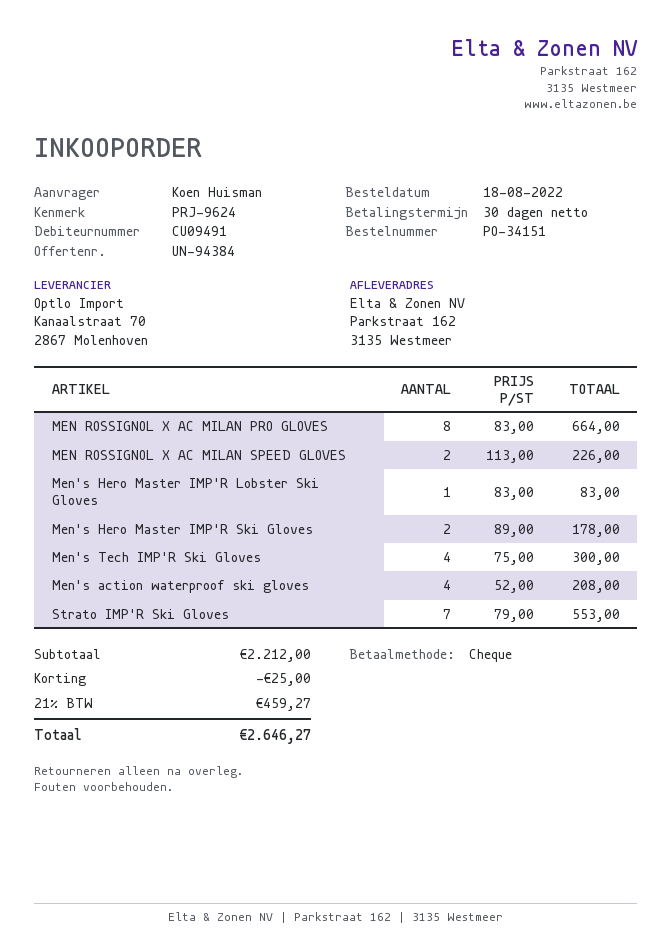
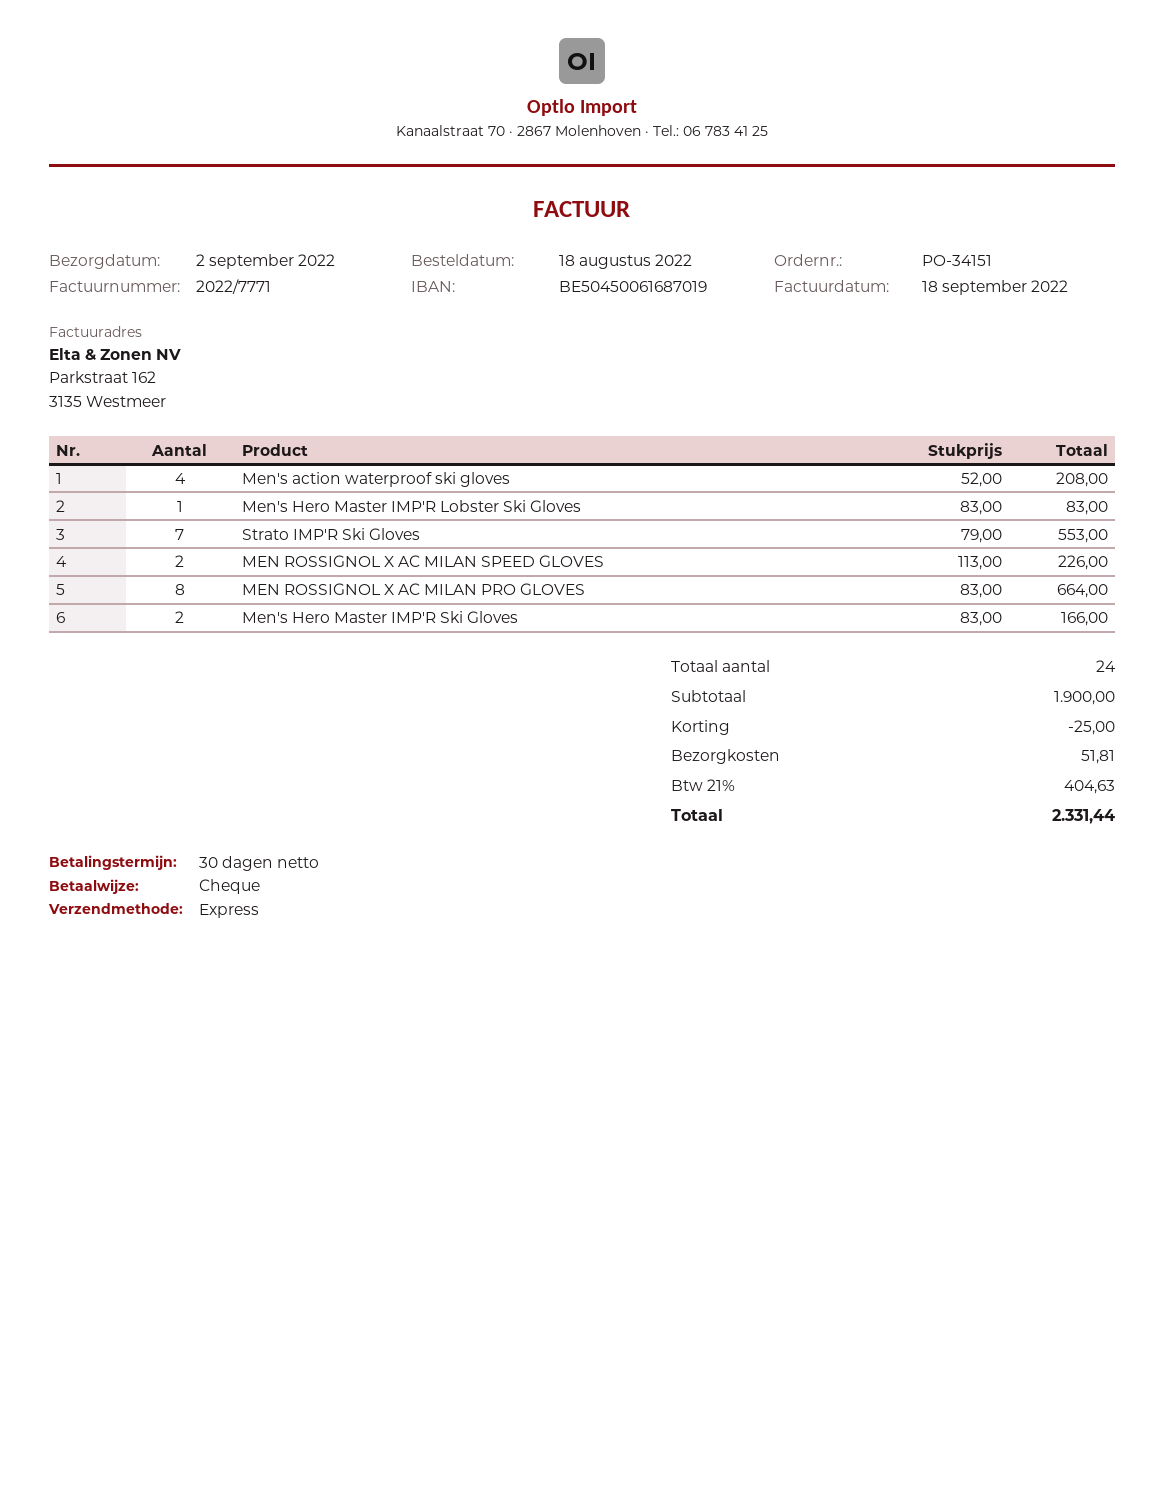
Men's Hero Master IMP'R Ski Gloves: 2 x 89.00 = 178.00 -> 2 x 83.00 = 166.00
Men's Tech IMP'R Ski Gloves: 4 x 75.00 = 300.00 -> none
subtotal: 2212.00 -> 1900.00
shipping: none -> 51.81
tax: 21% = 459.27 -> 21% = 404.63
total: 2646.27 -> 2331.44

